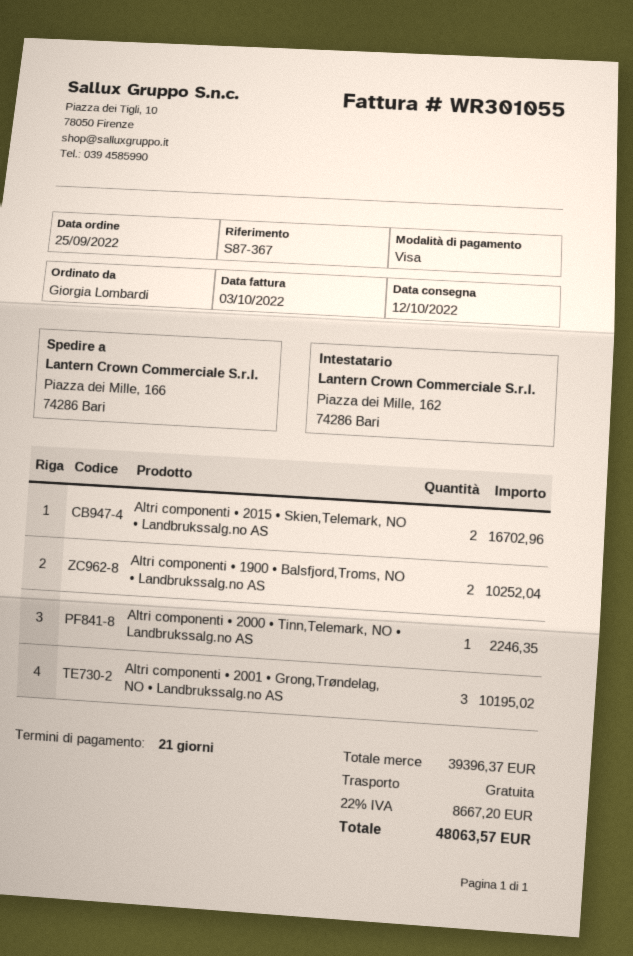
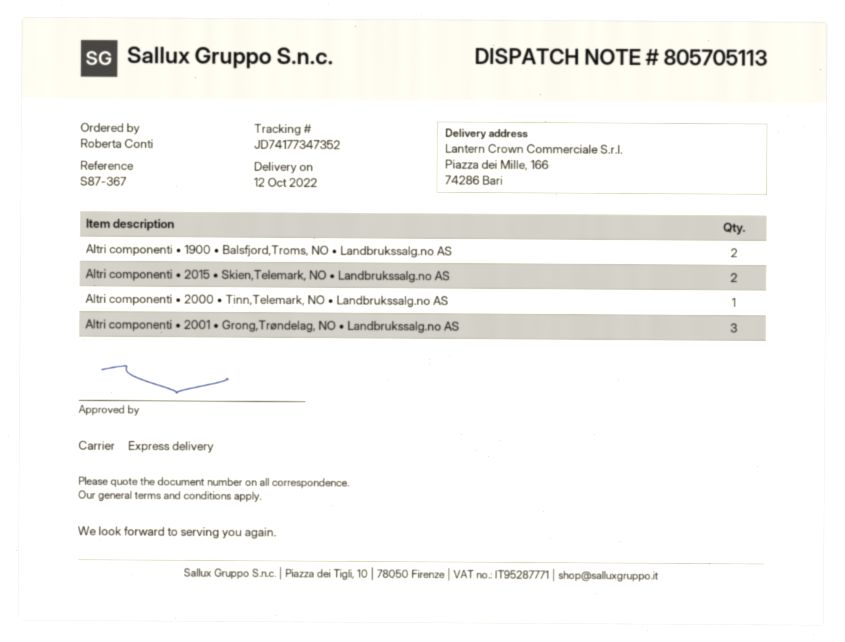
ordered by: Giorgia Lombardi -> Roberta Conti

